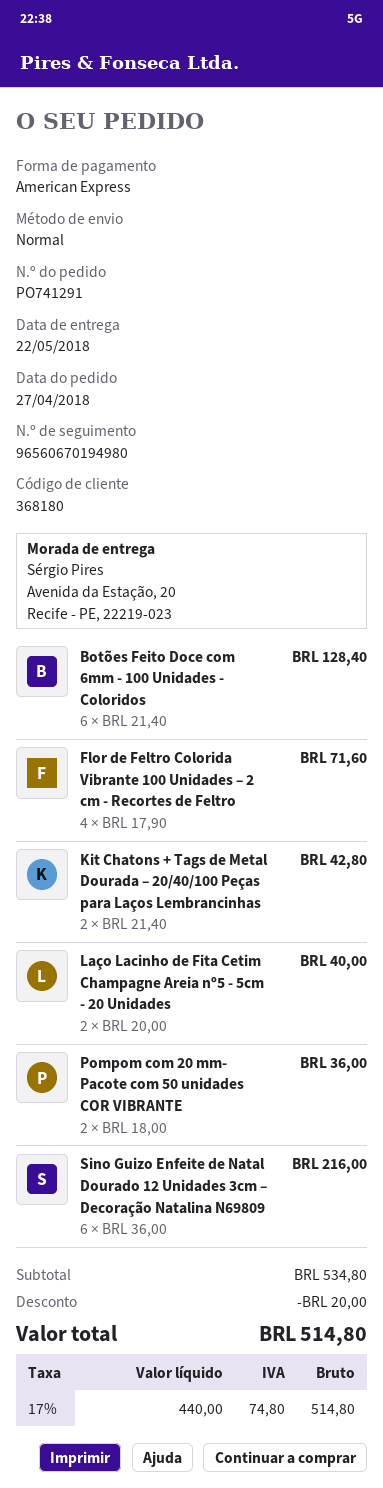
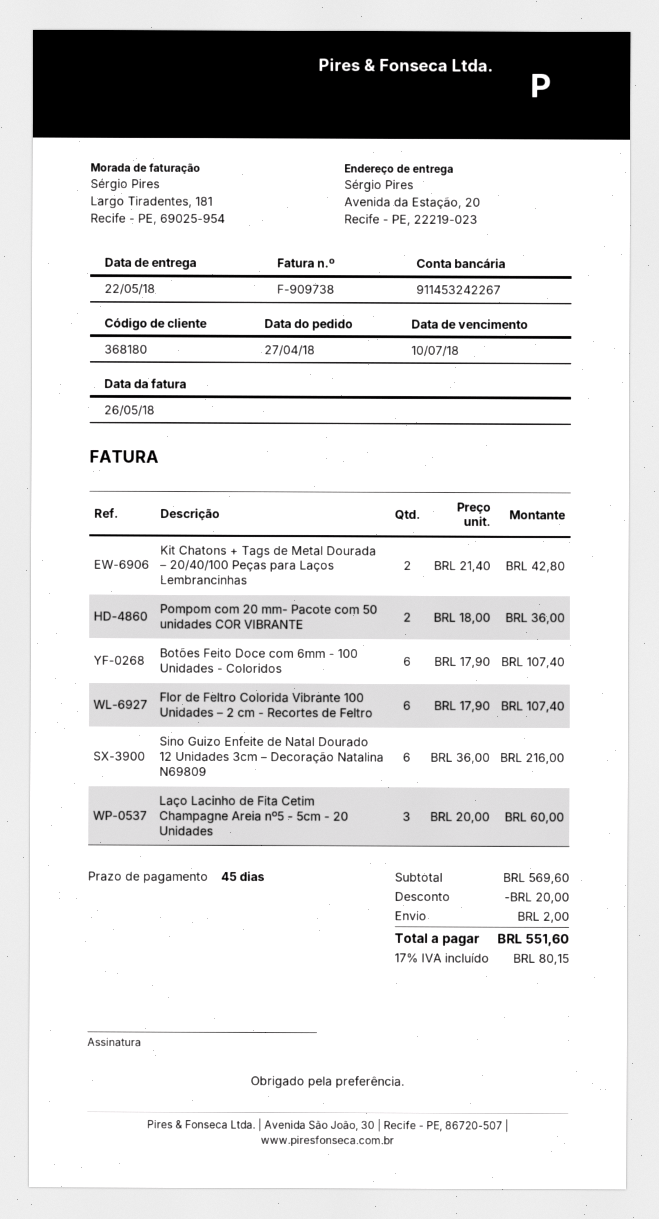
Botões Feito Doce com 6mm - 100 Unidades - Coloridos: 6 x 21.40 = 128.40 -> 6 x 17.90 = 107.40
Flor de Feltro Colorida Vibrante 100 Unidades – 2 cm - Recortes de Feltro: 4 x 17.90 = 71.60 -> 6 x 17.90 = 107.40
Laço Lacinho de Fita Cetim Champagne Areia nº5 - 5cm - 20 Unidades: 2 x 20.00 = 40.00 -> 3 x 20.00 = 60.00
subtotal: 534.80 -> 569.60
shipping: none -> 2.00
tax: 17% = 74.80 -> 17% = 80.15
total: 514.80 -> 551.60

